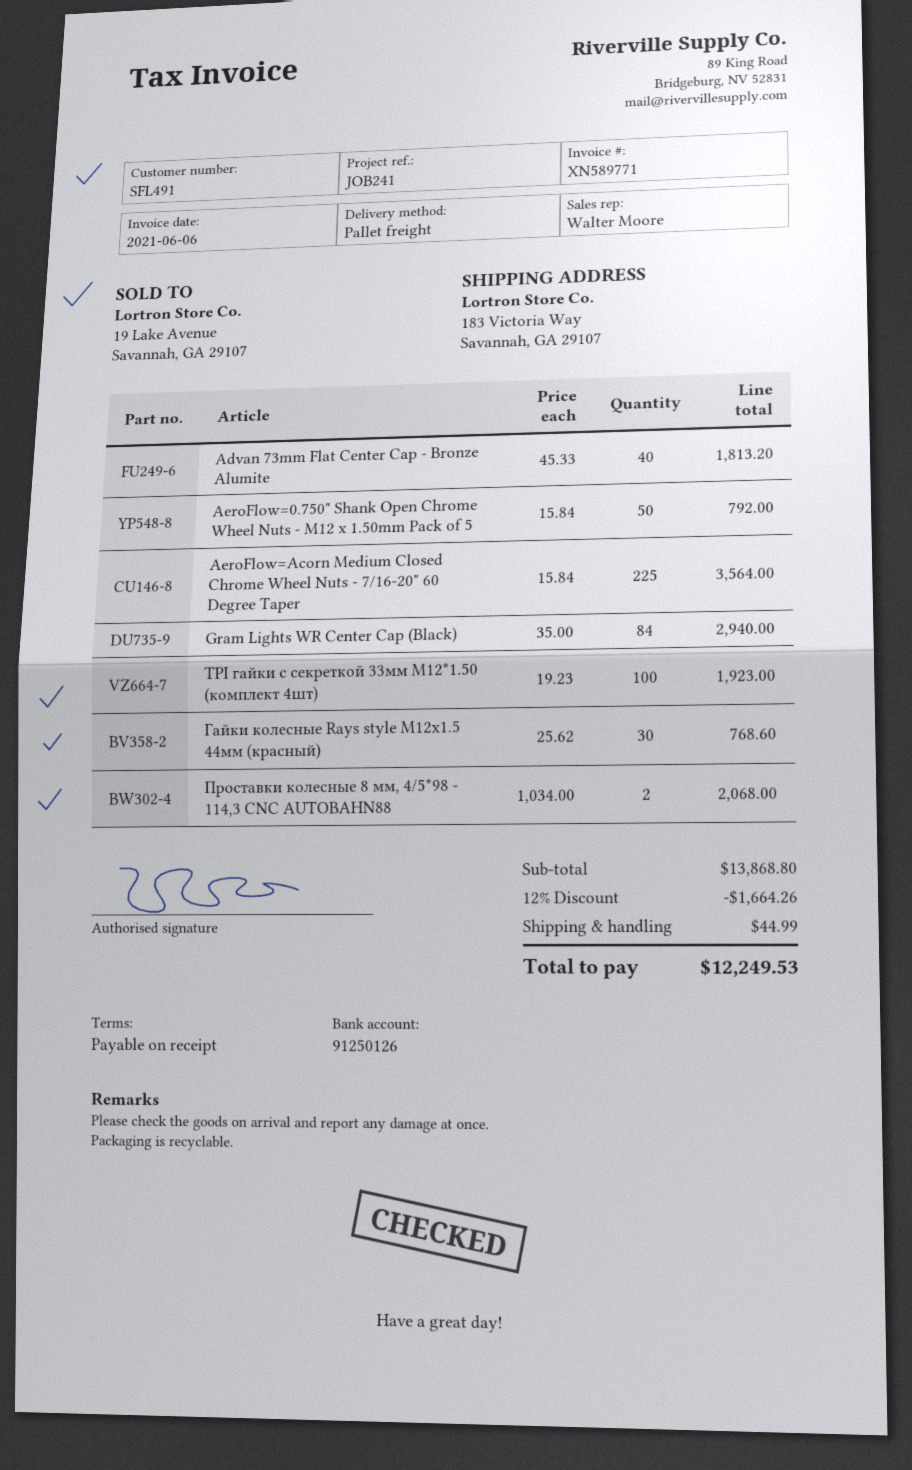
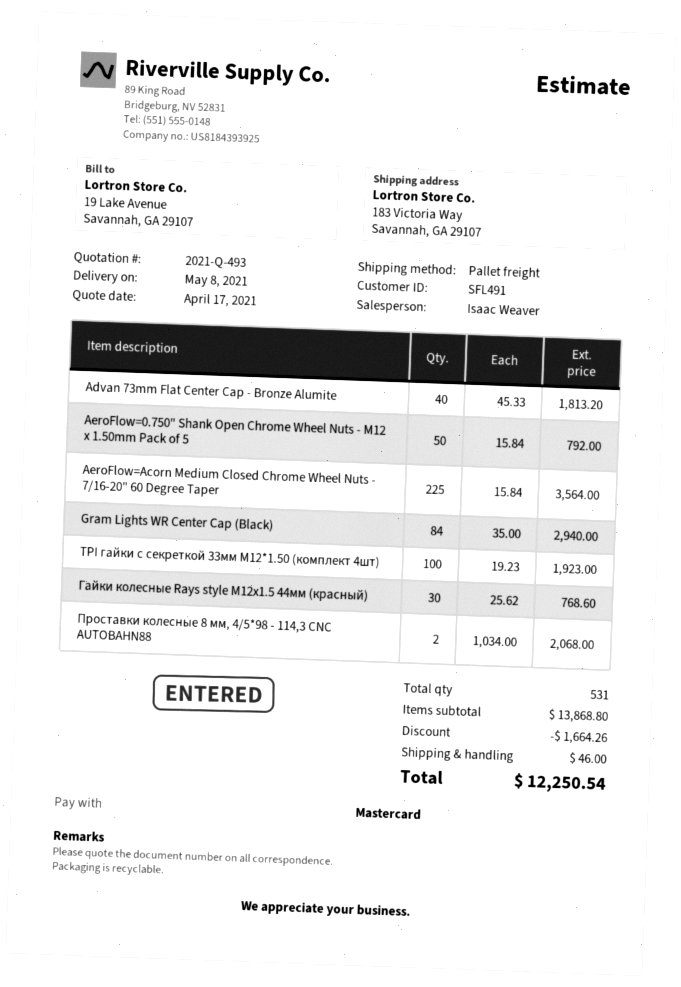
sales rep: Walter Moore -> Isaac Weaver
shipping: 44.99 -> 46.00
total: 12249.53 -> 12250.54

